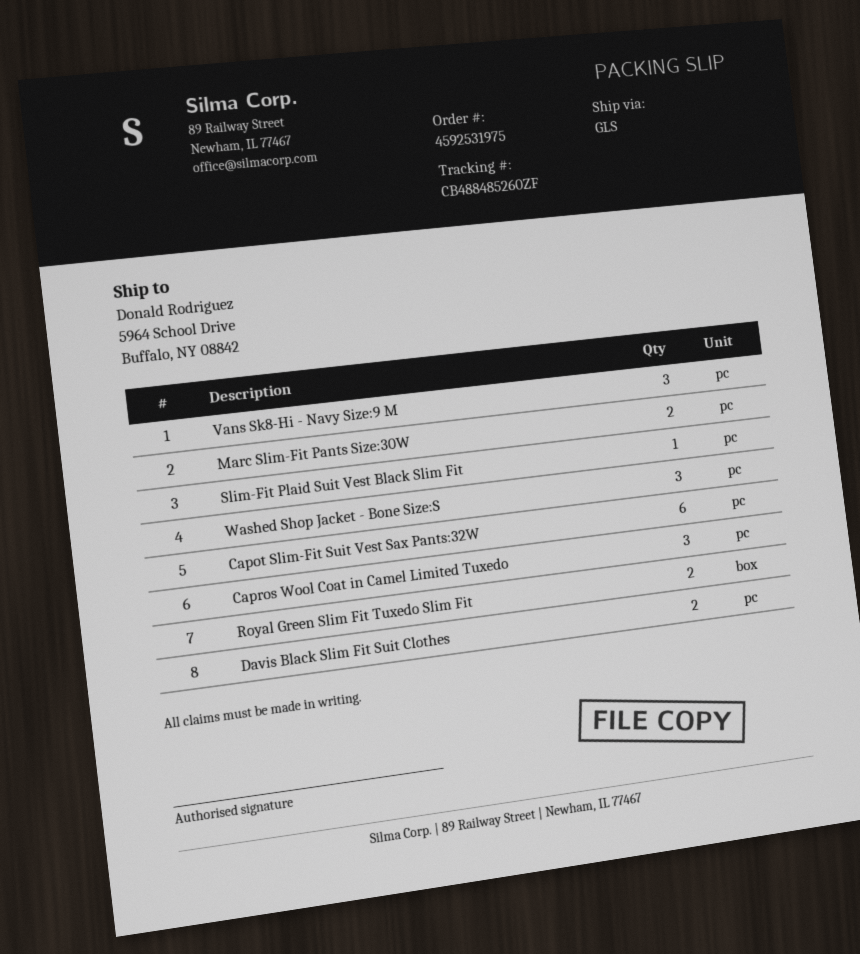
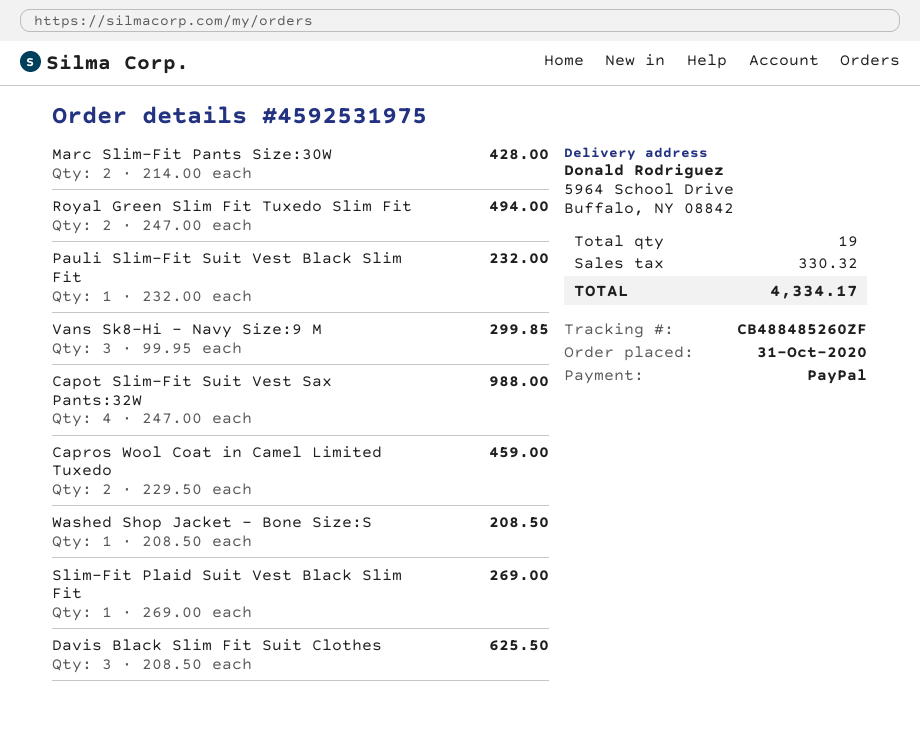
Washed Shop Jacket - Bone Size:S: 3 -> 1
Capot Slim-Fit Suit Vest Sax Pants:32W: 6 -> 4
Capros Wool Coat in Camel Limited Tuxedo: 3 -> 2
Davis Black Slim Fit Suit Clothes: 2 -> 3
Pauli Slim-Fit Suit Vest Black Slim Fit: none -> 1

